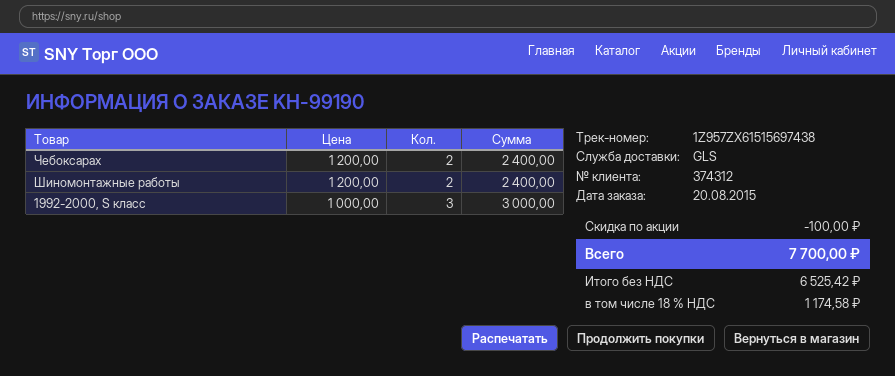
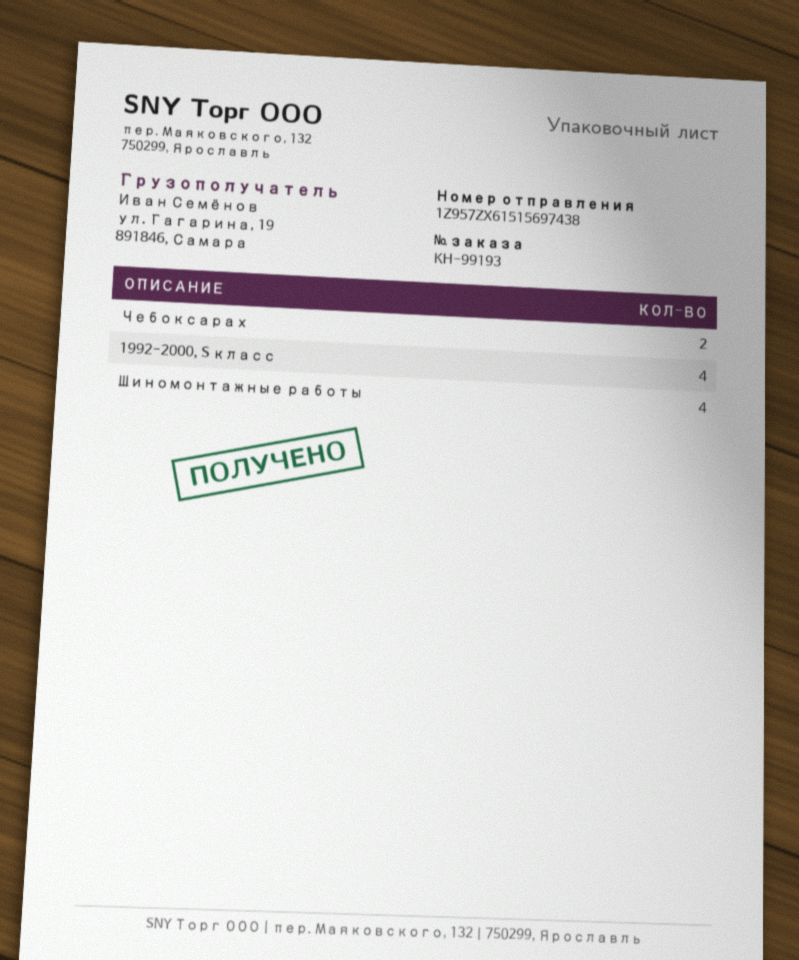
order number: KH-99190 -> KH-99193
Шиномонтажные работы: 2 -> 4
1992-2000, S класс: 3 -> 4

